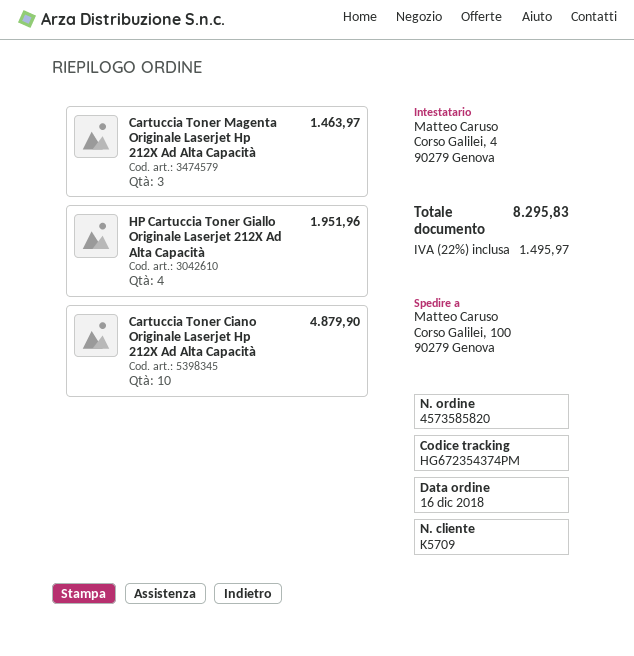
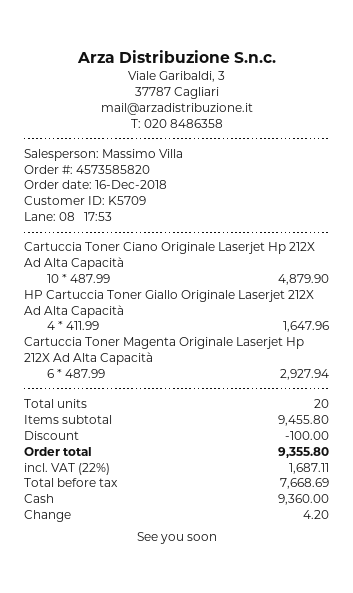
Cartuccia Toner Magenta Originale Laserjet Hp 212X Ad Alta Capacità: 3 for 1463.97 -> 6 for 2927.94
HP Cartuccia Toner Giallo Originale Laserjet 212X Ad Alta Capacità: 4 for 1951.96 -> 4 for 1647.96
discount: none -> 100.00
tax: 22% = 1495.97 -> 22% = 1687.11
total: 8295.83 -> 9355.80

